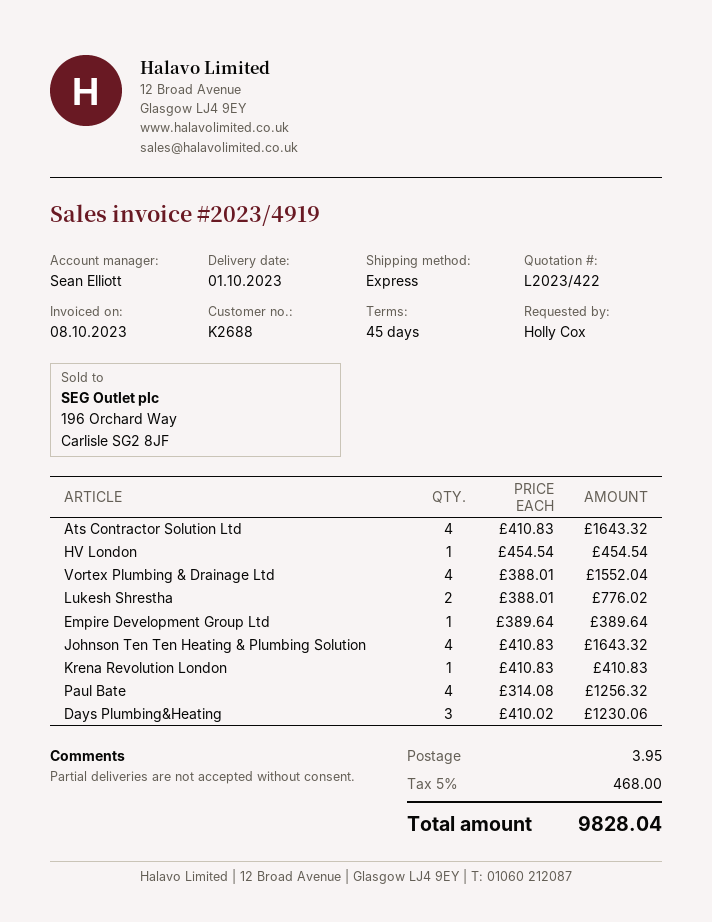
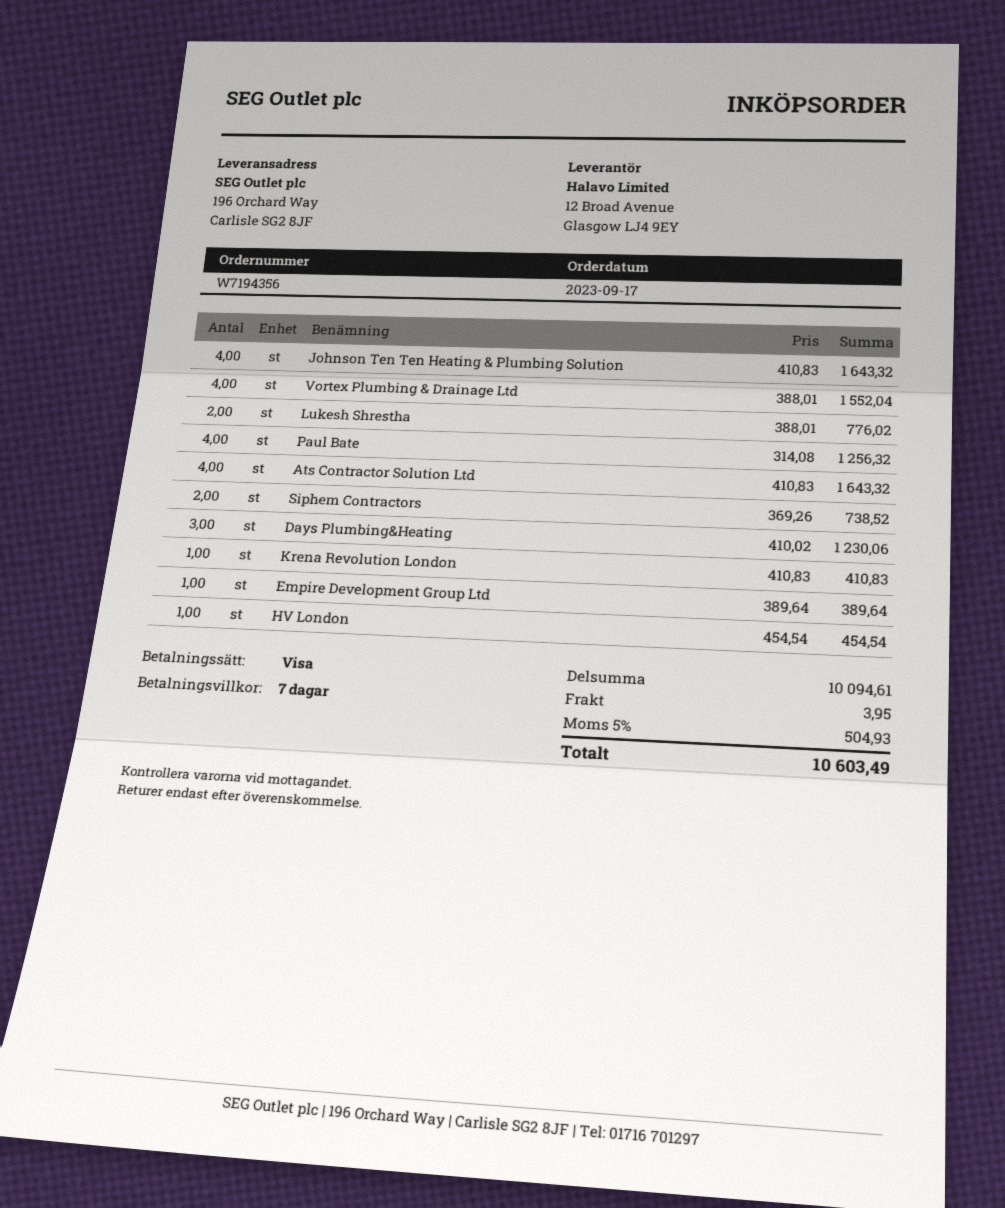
payment terms: 45 days -> 7 days
Siphem Contractors: none -> 2 x 369.26 = 738.52
tax: 5% = 468.00 -> 5% = 504.93
total: 9828.04 -> 10603.49

